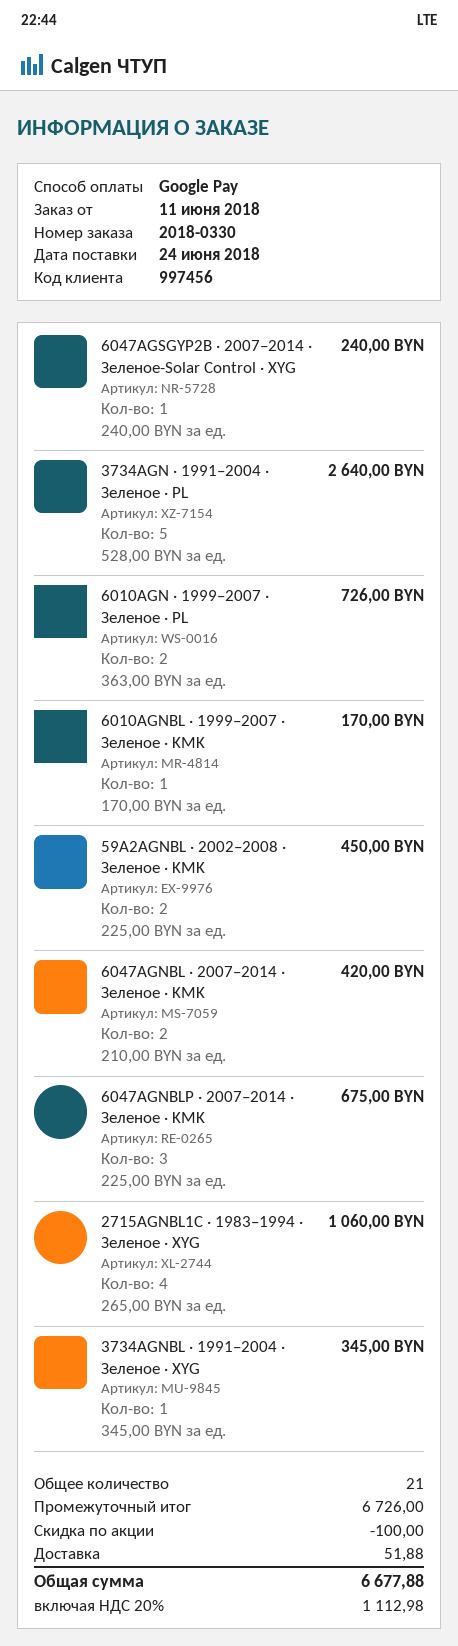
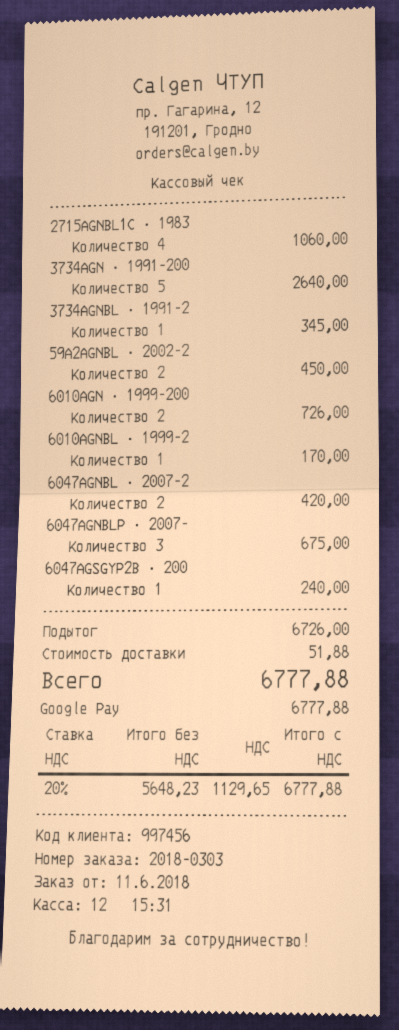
order number: 2018-0330 -> 2018-0303
discount: 100.00 -> none
tax: 20% = 1112.98 -> 20% = 1129.65
total: 6677.88 -> 6777.88

